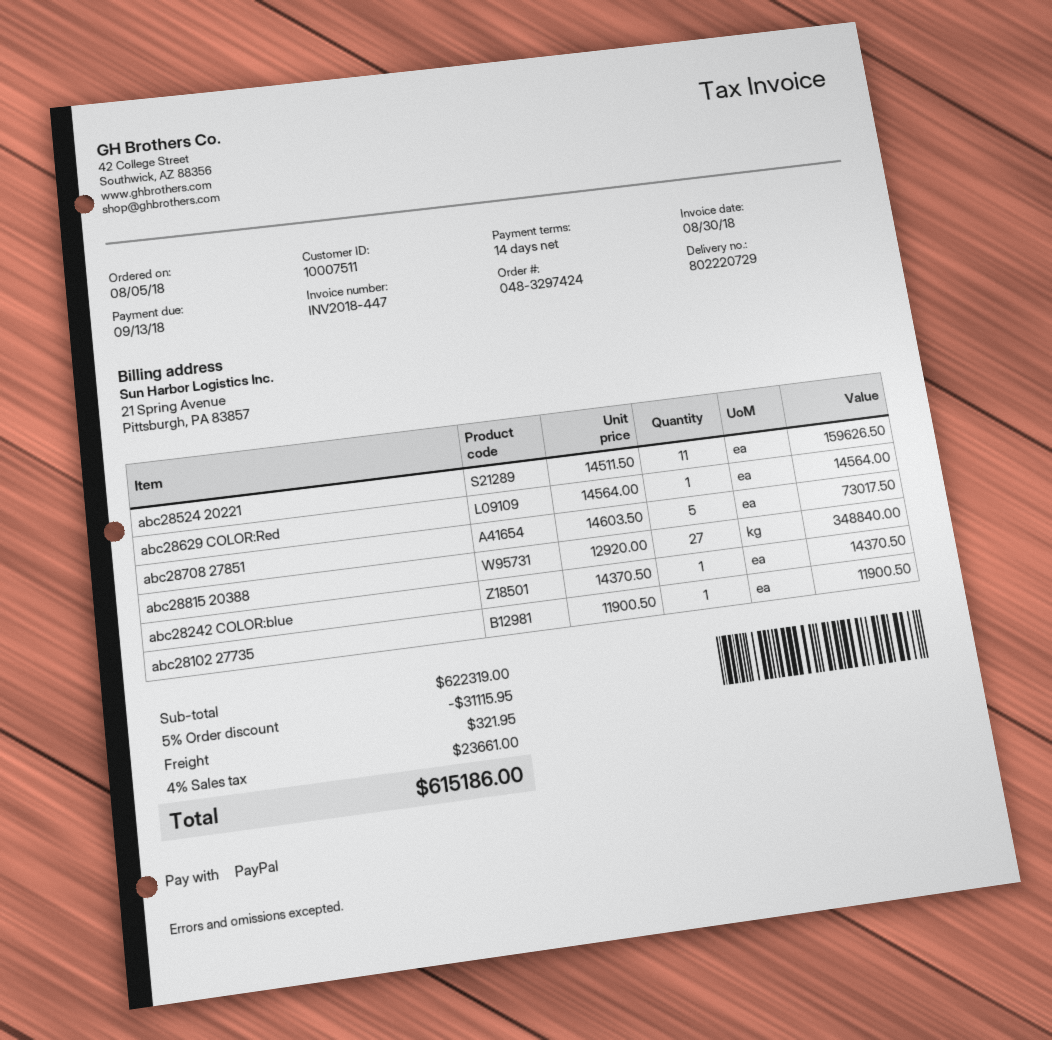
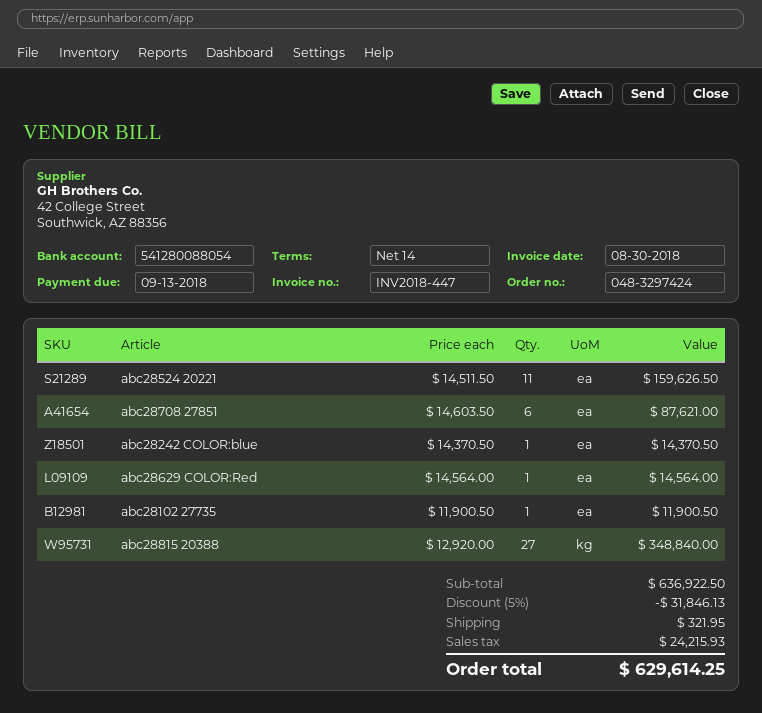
abc28708 27851: 5 x 14603.50 = 73017.50 -> 6 x 14603.50 = 87621.00
subtotal: 622319.00 -> 636922.50
discount: 5% = 31115.95 -> 5% = 31846.13
tax: 23661.00 -> 24215.93
total: 615186.00 -> 629614.25

